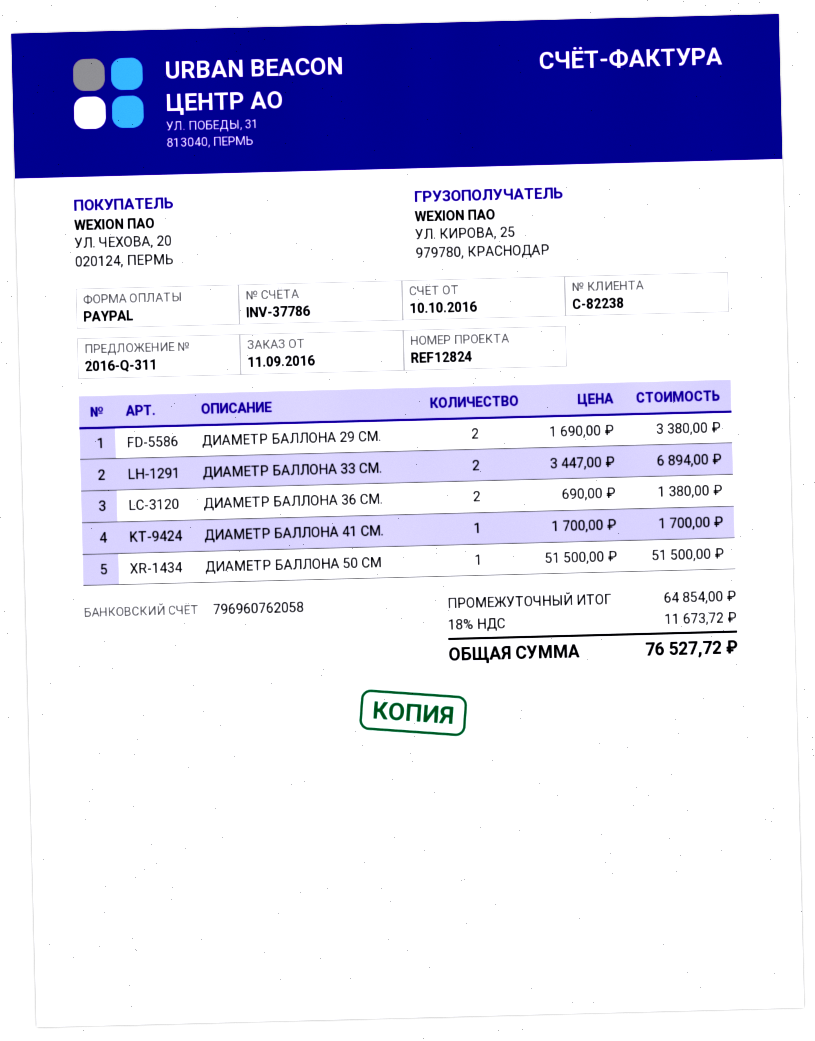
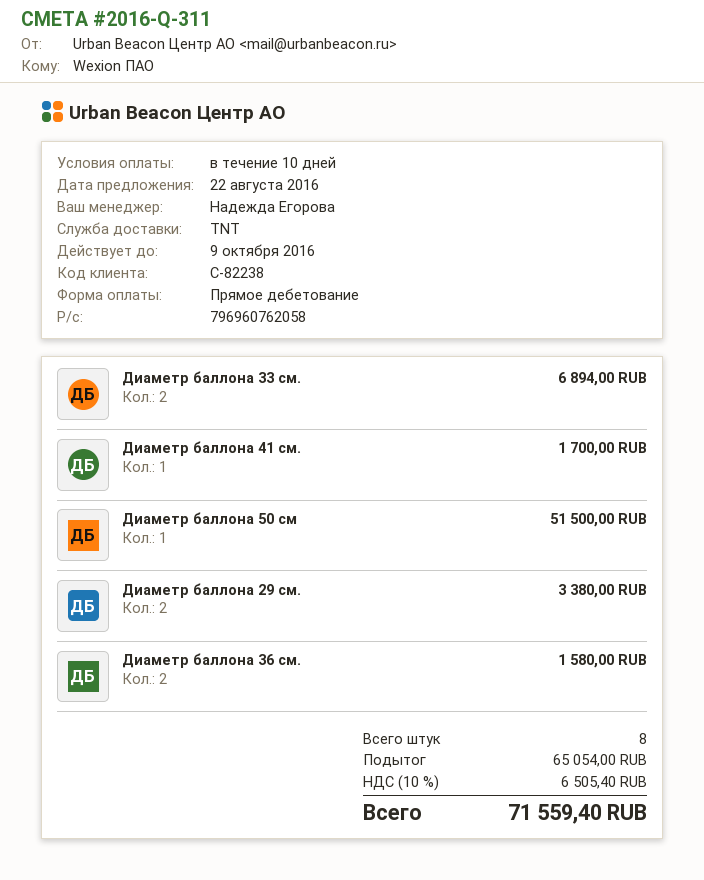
payment method: PayPal -> direct debit
ДИАМЕТР БАЛЛОНА 36 СМ.: 2 for 1380.00 -> 2 for 1580.00
subtotal: 64854.00 -> 65054.00
tax: 18% = 11673.72 -> 10% = 6505.40
total: 76527.72 -> 71559.40

